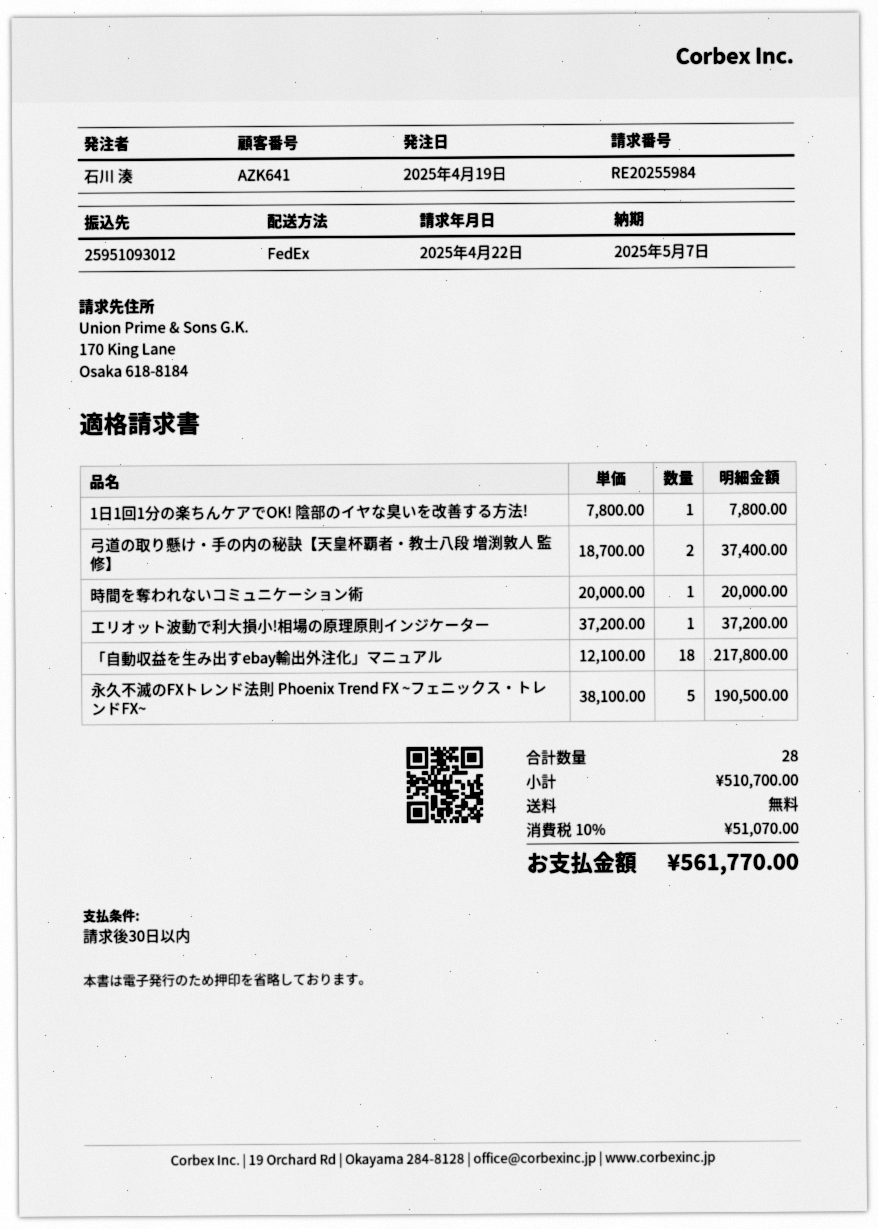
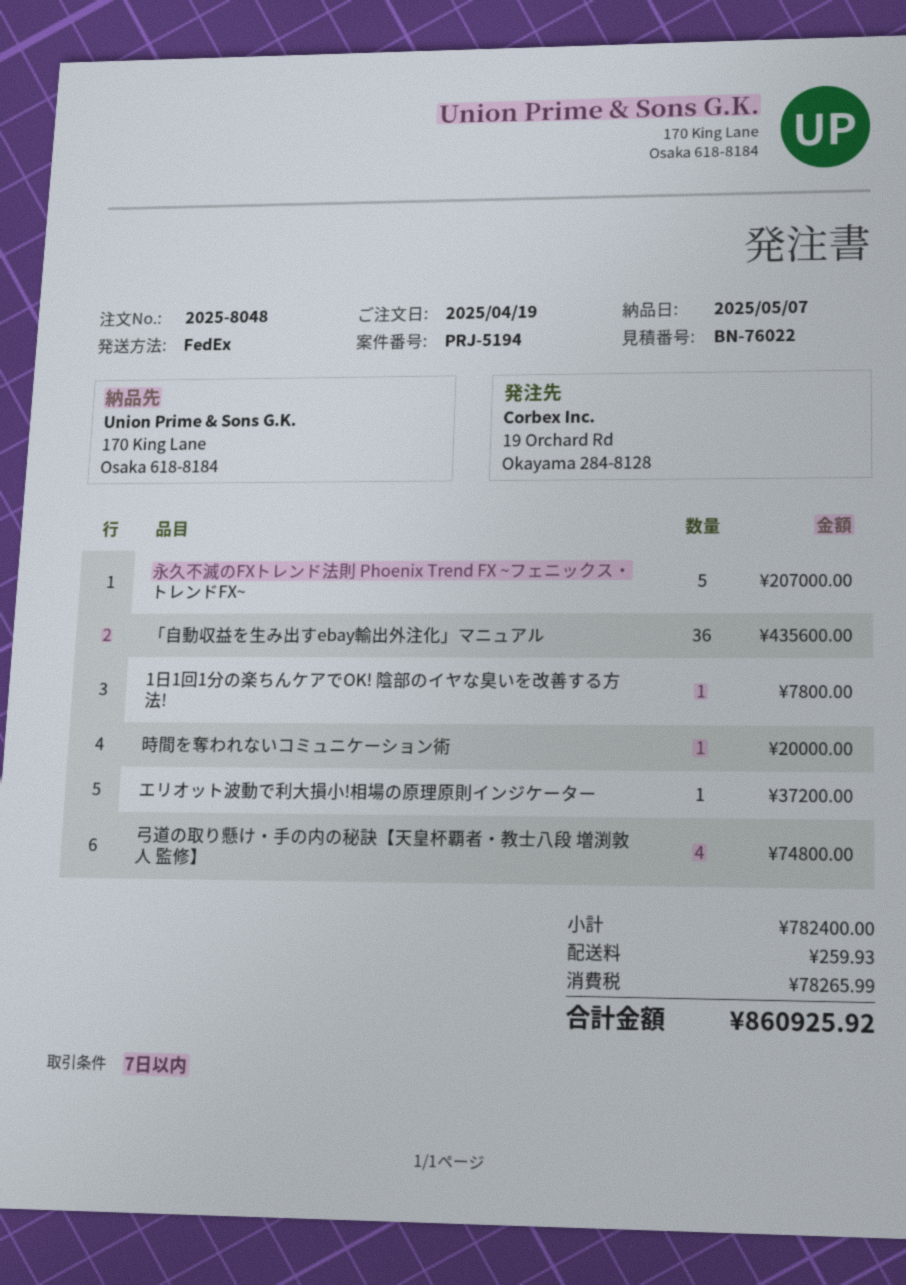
payment terms: 30 days -> 7 days
弓道の取り懸け・手の内の秘訣【天皇杯覇者・教士八段 増渕敦人 監修】: 2 for 37400.00 -> 4 for 74800.00
「自動収益を生み出すebay輸出外注化」マニュアル: 18 for 217800.00 -> 36 for 435600.00
永久不滅のFXトレンド法則 Phoenix Trend FX ~フェニックス・トレンドFX~: 5 for 190500.00 -> 5 for 207000.00
subtotal: 510700.00 -> 782400.00
shipping: 0.00 -> 259.93
tax: 51070.00 -> 78265.99
total: 561770.00 -> 860925.92

